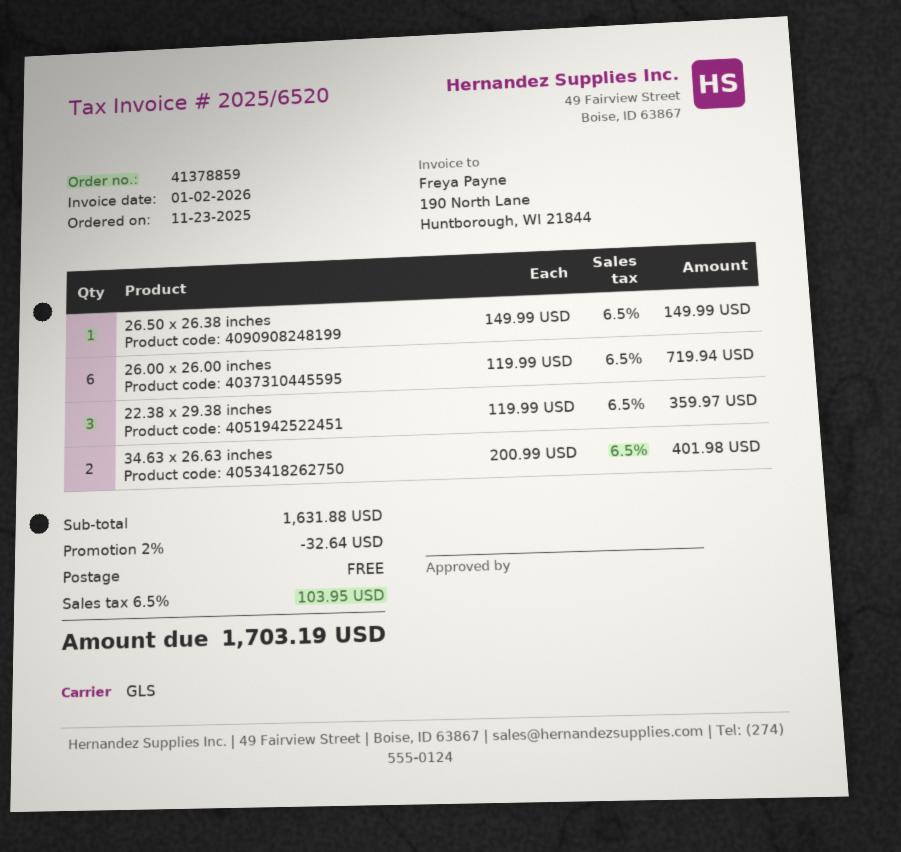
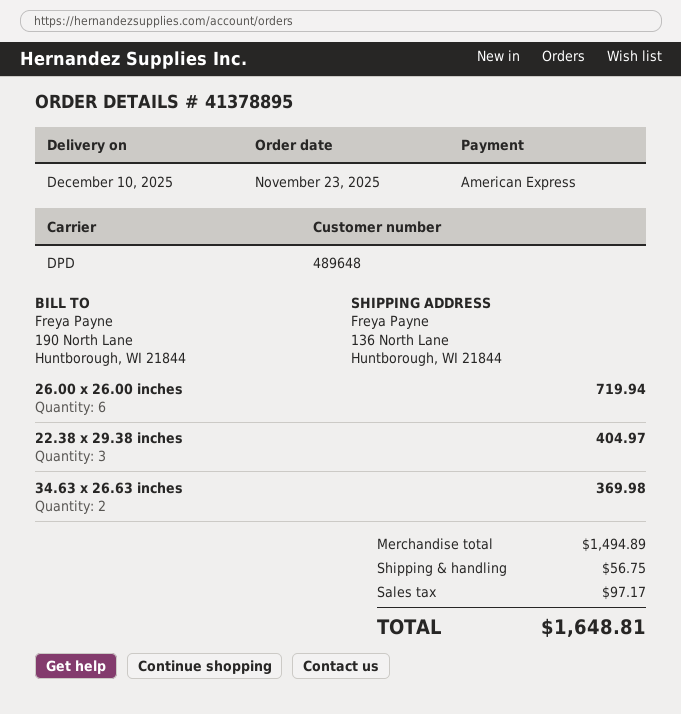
order number: 41378859 -> 41378895
shipping method: GLS -> DPD
26.50 x 26.38 inches: 1 for 149.99 -> none
22.38 x 29.38 inches: 3 for 359.97 -> 3 for 404.97
34.63 x 26.63 inches: 2 for 401.98 -> 2 for 369.98
subtotal: 1631.88 -> 1494.89
discount: 2% = 32.64 -> none
shipping: 0.00 -> 56.75
tax: 103.95 -> 97.17
total: 1703.19 -> 1648.81

